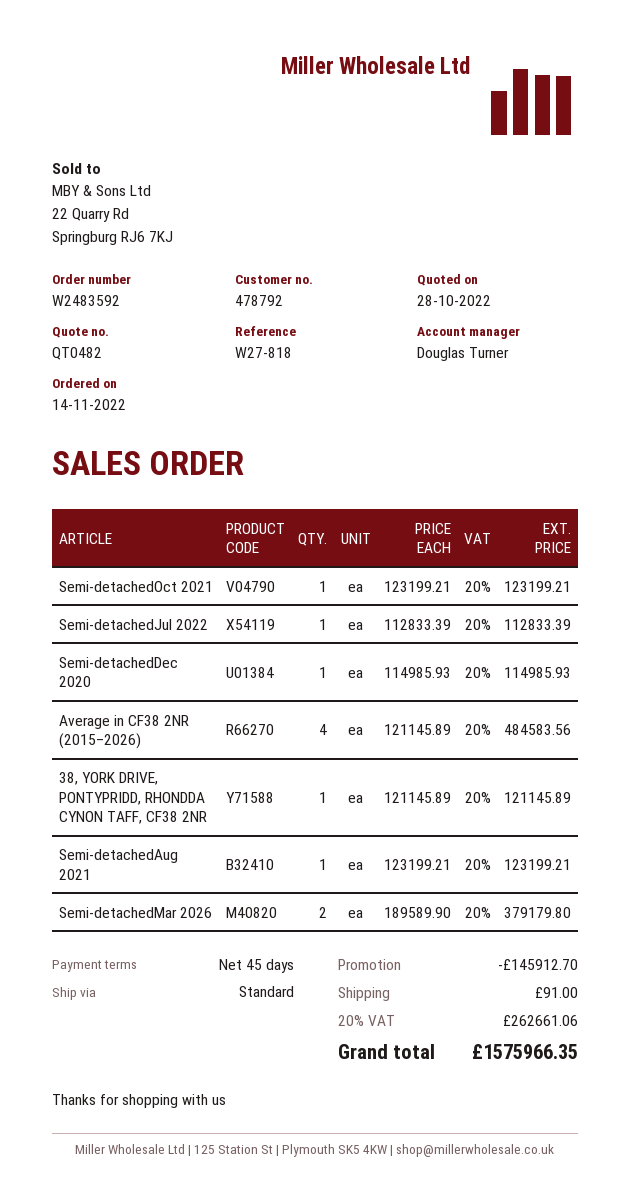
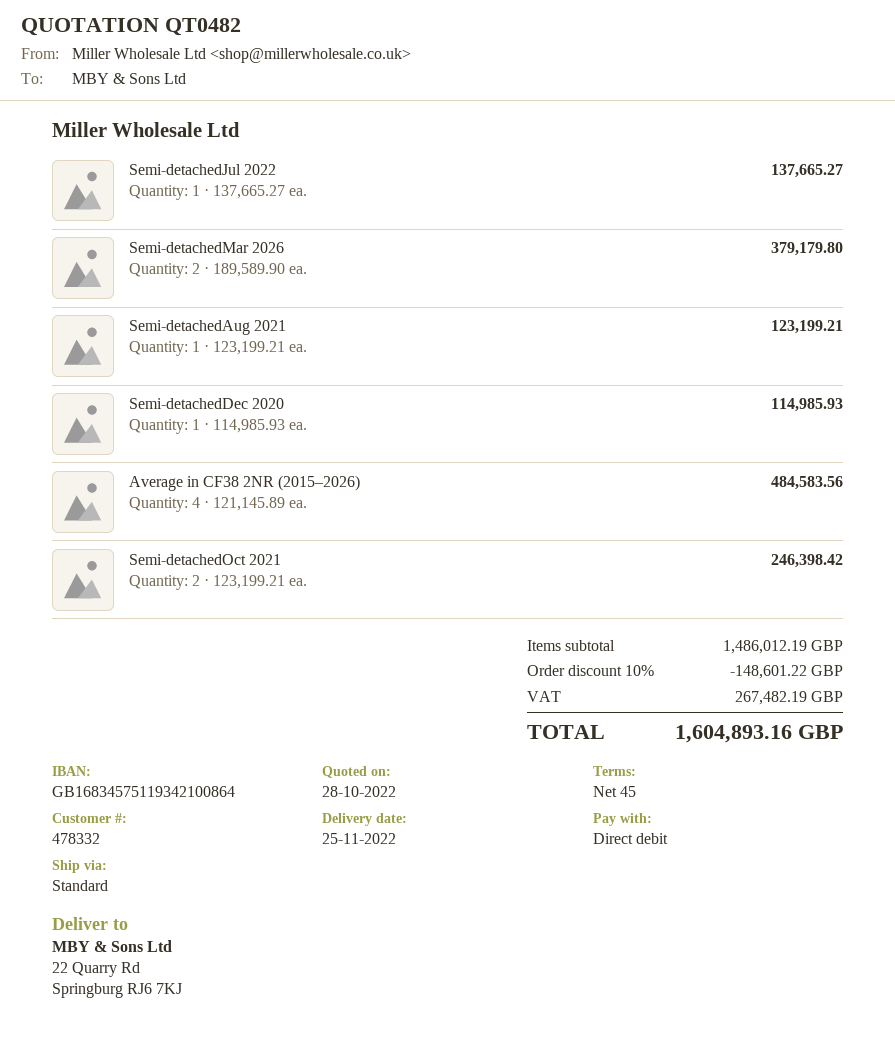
customer number: 478792 -> 478332
Semi-detachedOct 2021: 1 x 123199.21 = 123199.21 -> 2 x 123199.21 = 246398.42
Semi-detachedJul 2022: 1 x 112833.39 = 112833.39 -> 1 x 137665.27 = 137665.27
38, YORK DRIVE, PONTYPRIDD, RHONDDA CYNON TAFF, CF38 2NR: 1 x 121145.89 = 121145.89 -> none
discount: 145912.70 -> 148601.22
shipping: 91.00 -> none
tax: 262661.06 -> 267482.19
total: 1575966.35 -> 1604893.16

